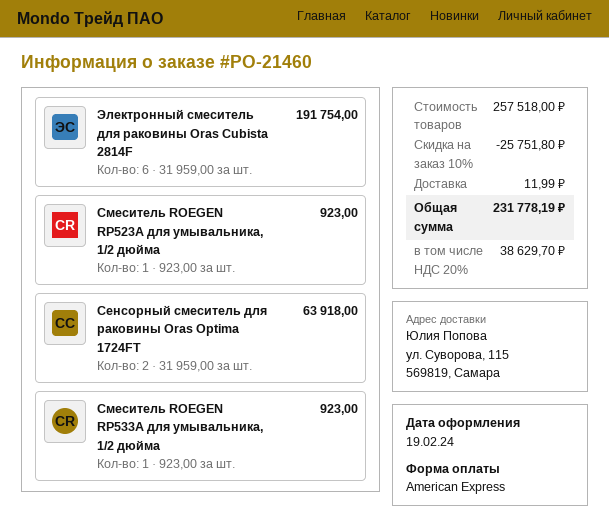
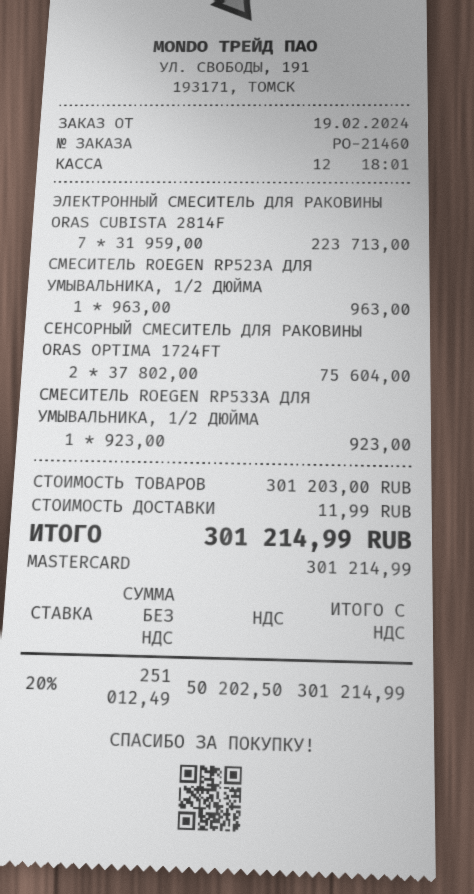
payment method: American Express -> Mastercard
Электронный смеситель для раковины Oras Cubista 2814F: 6 x 31959.00 = 191754.00 -> 7 x 31959.00 = 223713.00
Смеситель ROEGEN RP523A для умывальника, 1/2 дюйма: 1 x 923.00 = 923.00 -> 1 x 963.00 = 963.00
Сенсорный смеситель для раковины Oras Optima 1724FT: 2 x 31959.00 = 63918.00 -> 2 x 37802.00 = 75604.00
subtotal: 257518.00 -> 301203.00
discount: 10% = 25751.80 -> none
tax: 20% = 38629.70 -> 20% = 50202.50
total: 231778.19 -> 301214.99

